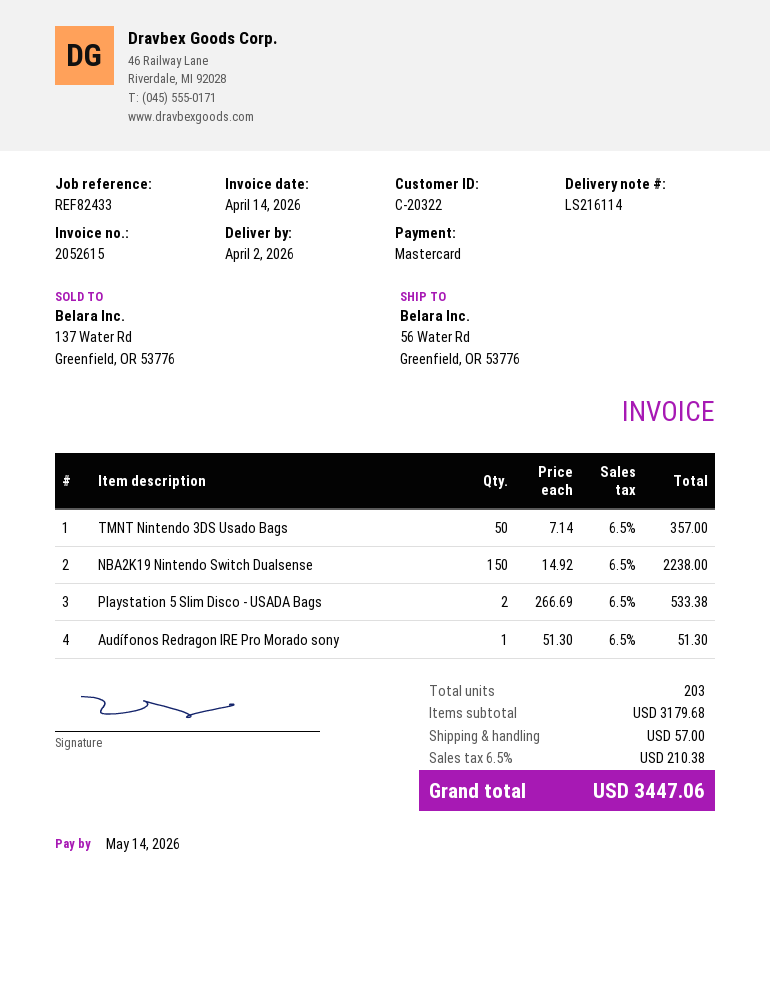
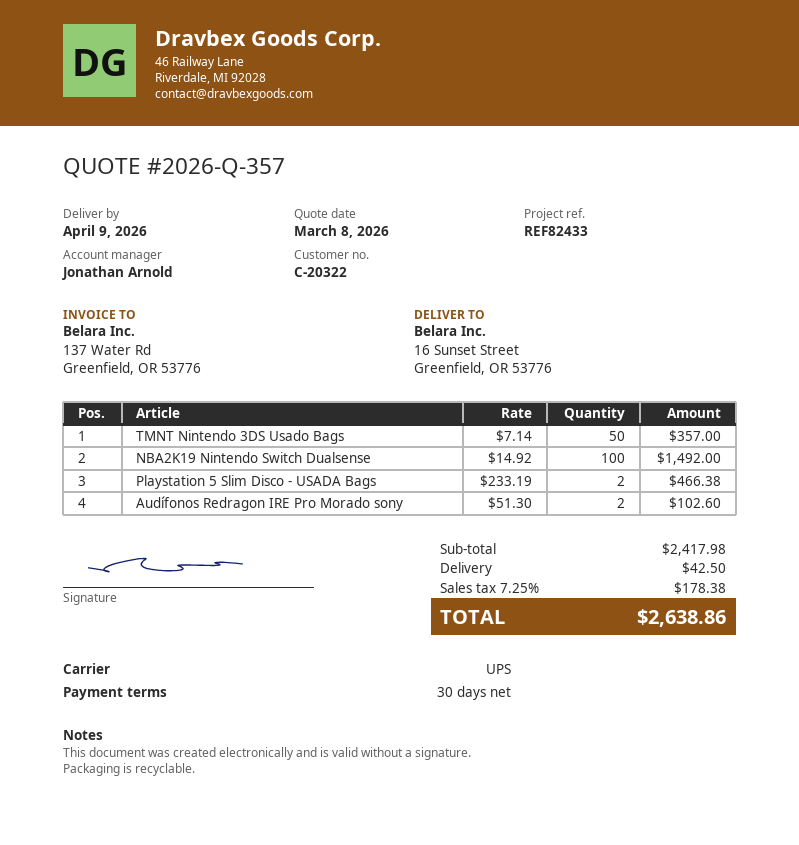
delivery date: 2026-04-02 -> 2026-04-09
ship to: 56 Water Rd, Greenfield, OR 53776 -> 16 Sunset Street, Greenfield, OR 53776
NBA2K19 Nintendo Switch Dualsense: 150 x 14.92 = 2238.00 -> 100 x 14.92 = 1492.00
Playstation 5 Slim Disco - USADA Bags: 2 x 266.69 = 533.38 -> 2 x 233.19 = 466.38
Audífonos Redragon IRE Pro Morado sony: 1 x 51.30 = 51.30 -> 2 x 51.30 = 102.60
subtotal: 3179.68 -> 2417.98
shipping: 57.00 -> 42.50
tax: 6.5% = 210.38 -> 7.25% = 178.38
total: 3447.06 -> 2638.86

